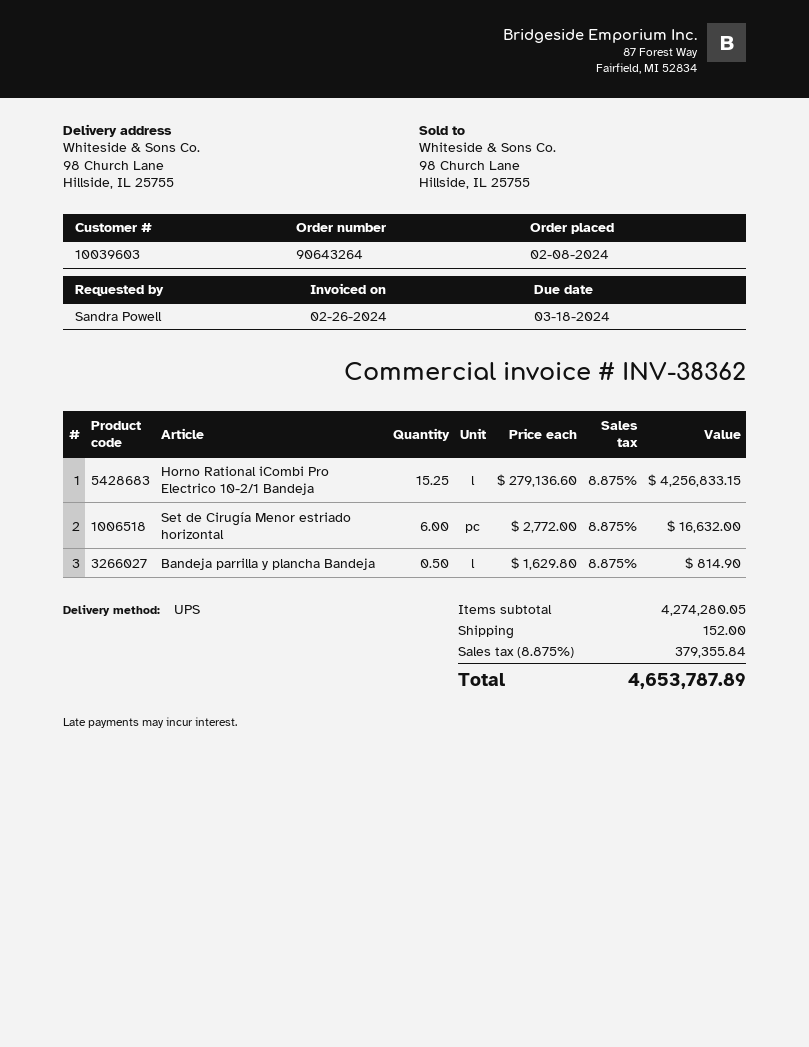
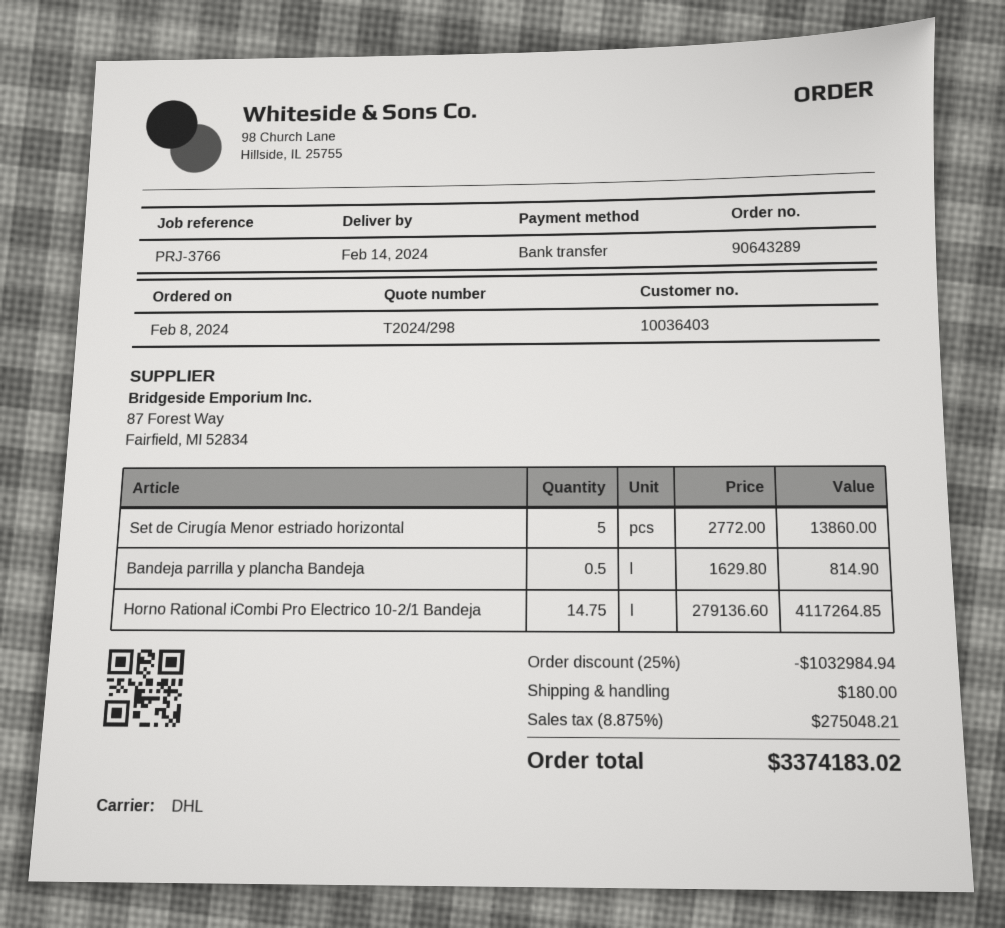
order number: 90643264 -> 90643289
customer number: 10039603 -> 10036403
shipping method: UPS -> DHL
Horno Rational iCombi Pro Electrico 10-2/1 Bandeja: 15.25 x 279136.60 = 4256833.15 -> 14.75 x 279136.60 = 4117264.85
Set de Cirugía Menor estriado horizontal: 6 x 2772.00 = 16632.00 -> 5 x 2772.00 = 13860.00
discount: none -> 25% = 1032984.94
shipping: 152.00 -> 180.00
tax: 8.875% = 379355.84 -> 8.875% = 275048.21
total: 4653787.89 -> 3374183.02

